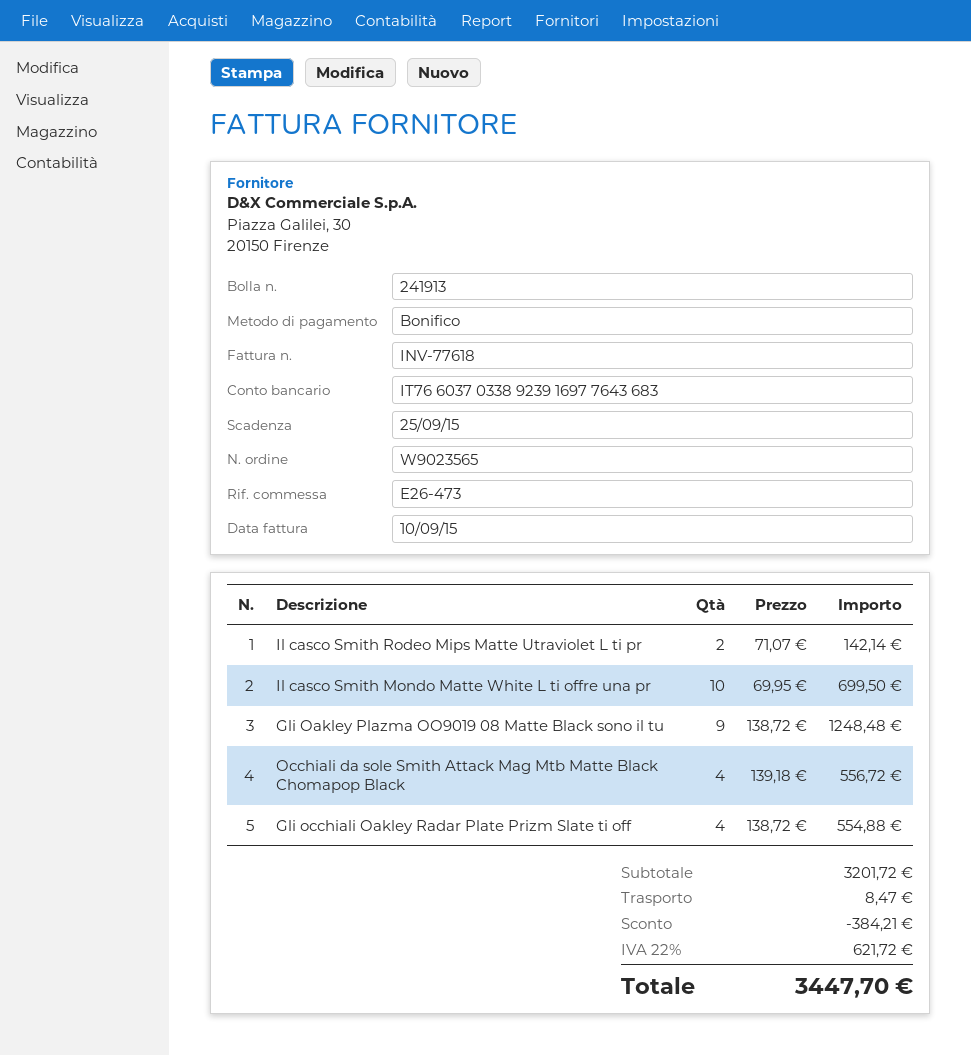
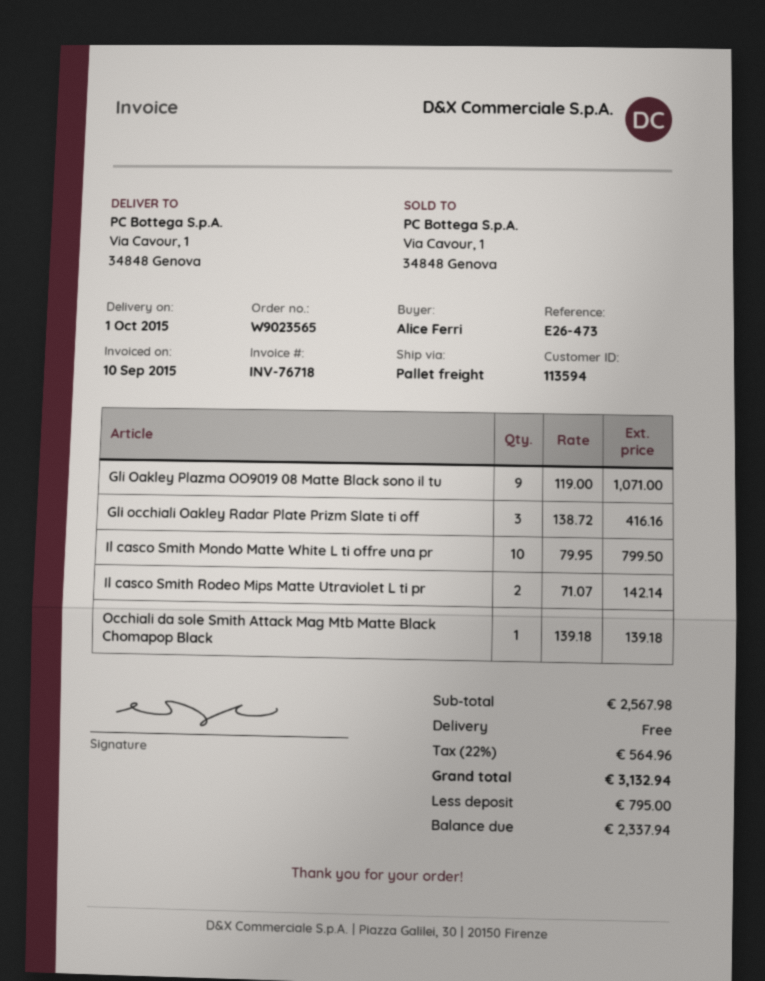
invoice number: INV-77618 -> INV-76718
Il casco Smith Mondo Matte White L ti offre una pr: 10 x 69.95 = 699.50 -> 10 x 79.95 = 799.50
Gli Oakley Plazma OO9019 08 Matte Black sono il tu: 9 x 138.72 = 1248.48 -> 9 x 119.00 = 1071.00
Occhiali da sole Smith Attack Mag Mtb Matte Black Chomapop Black: 4 x 139.18 = 556.72 -> 1 x 139.18 = 139.18
Gli occhiali Oakley Radar Plate Prizm Slate ti off: 4 x 138.72 = 554.88 -> 3 x 138.72 = 416.16
subtotal: 3201.72 -> 2567.98
discount: 384.21 -> none
shipping: 8.47 -> 0.00
tax: 22% = 621.72 -> 22% = 564.96
total: 3447.70 -> 3132.94

